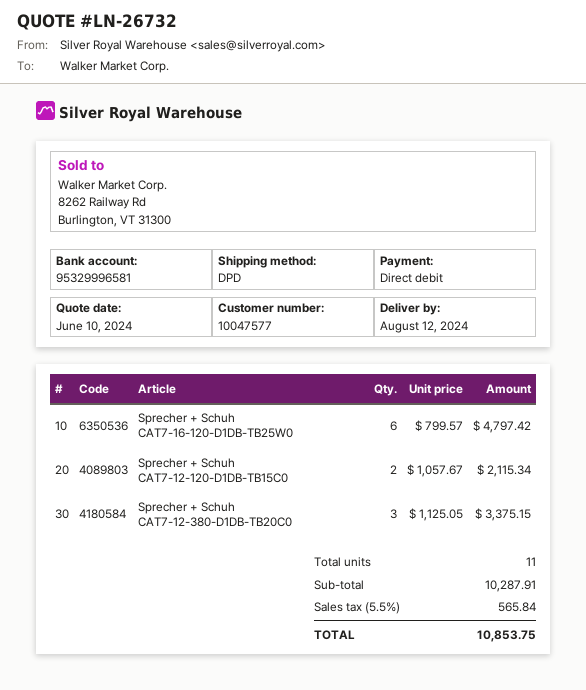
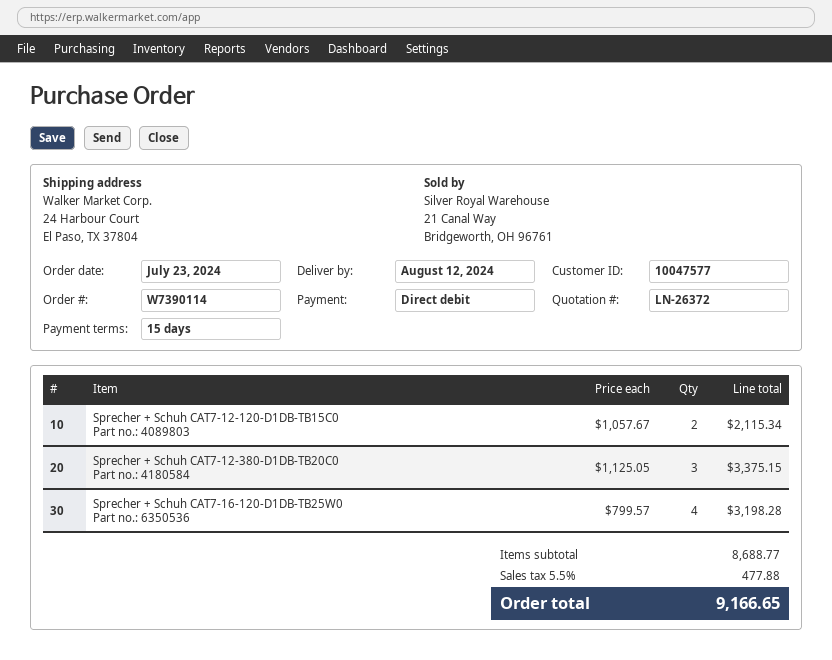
quote number: LN-26732 -> LN-26372
Sprecher + Schuh CAT7-16-120-D1DB-TB25W0: 6 x 799.57 = 4797.42 -> 4 x 799.57 = 3198.28
subtotal: 10287.91 -> 8688.77
tax: 5.5% = 565.84 -> 5.5% = 477.88
total: 10853.75 -> 9166.65

